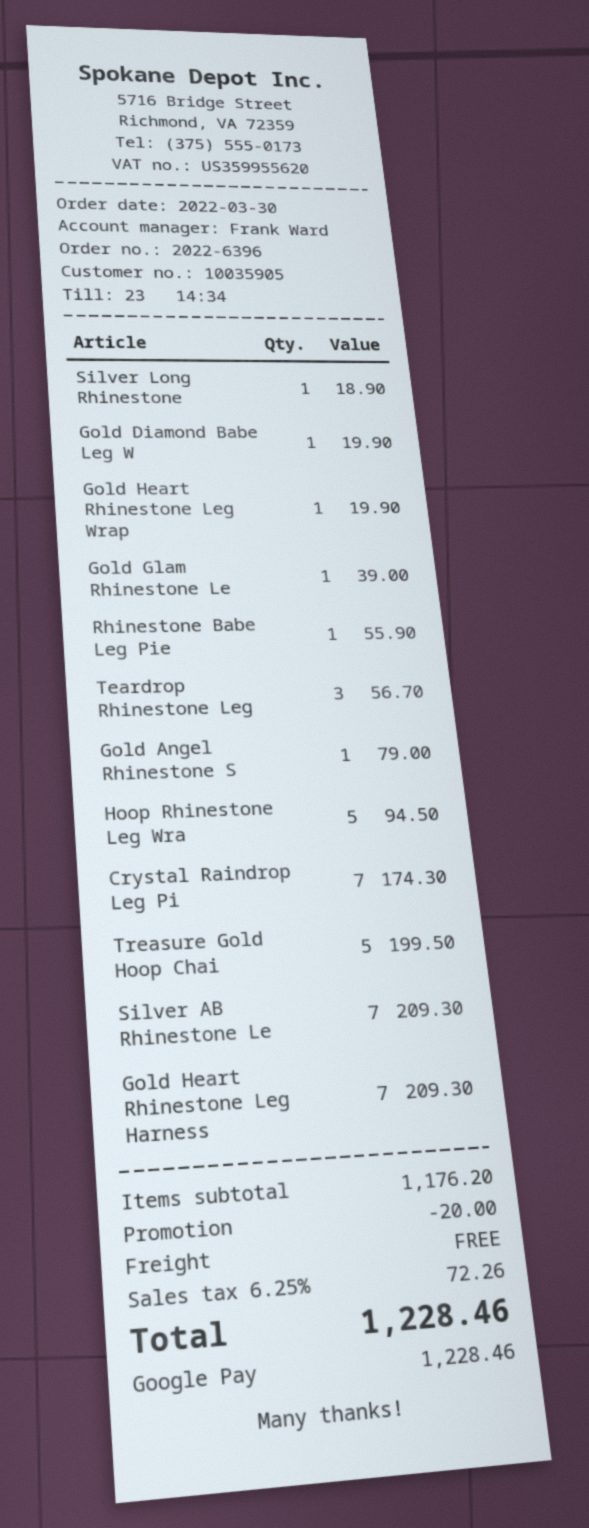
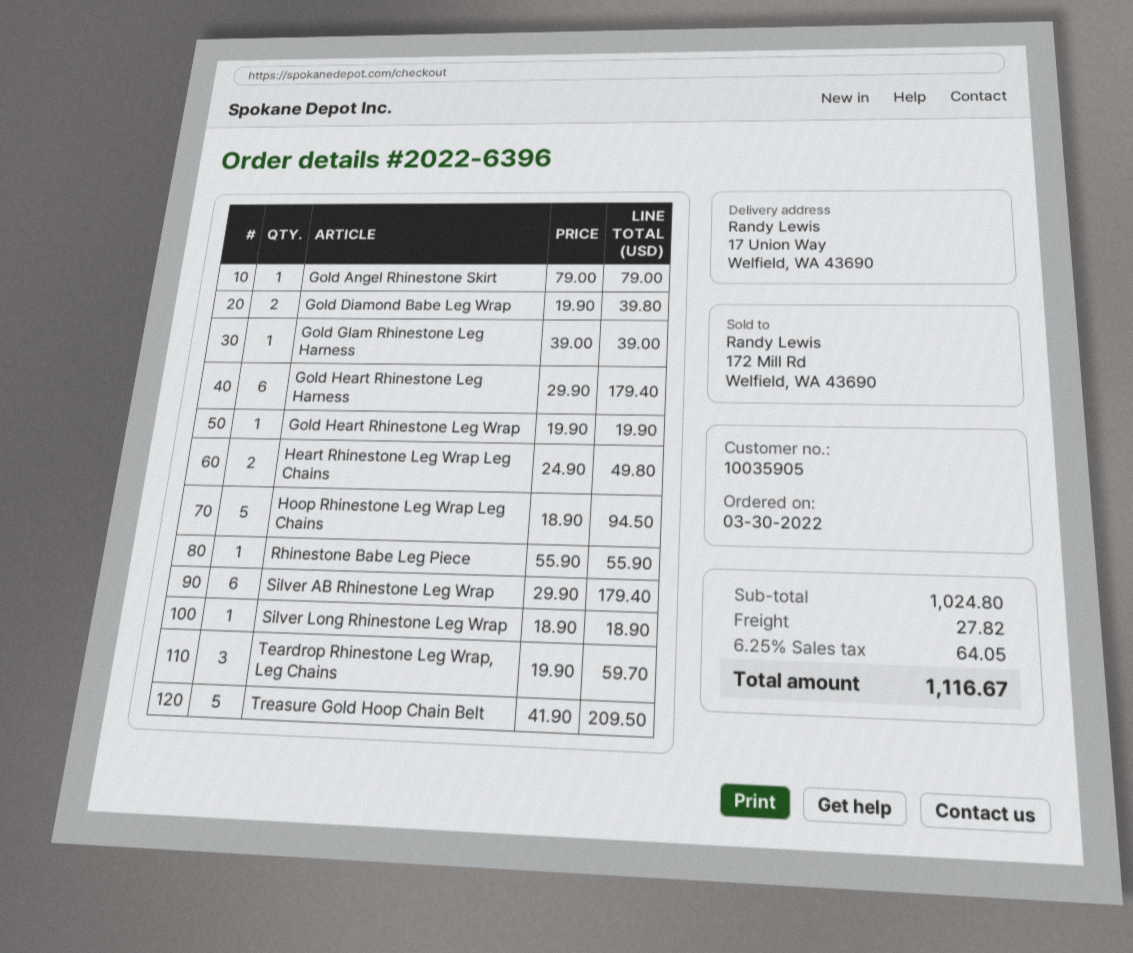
Gold Diamond Babe Leg W: 1 for 19.90 -> 2 for 39.80
Teardrop Rhinestone Leg: 3 for 56.70 -> 3 for 59.70
Crystal Raindrop Leg Pi: 7 for 174.30 -> none
Treasure Gold Hoop Chai: 5 for 199.50 -> 5 for 209.50
Silver AB Rhinestone Le: 7 for 209.30 -> 6 for 179.40
Gold Heart Rhinestone Leg Harness: 7 for 209.30 -> 6 for 179.40
Heart Rhinestone Leg Wrap Leg Chains: none -> 2 for 49.80
subtotal: 1176.20 -> 1024.80
discount: 20.00 -> none
shipping: 0.00 -> 27.82
tax: 6.25% = 72.26 -> 6.25% = 64.05
total: 1228.46 -> 1116.67

